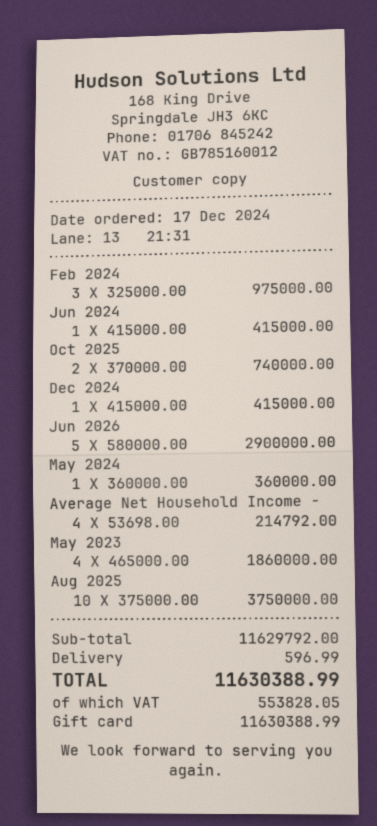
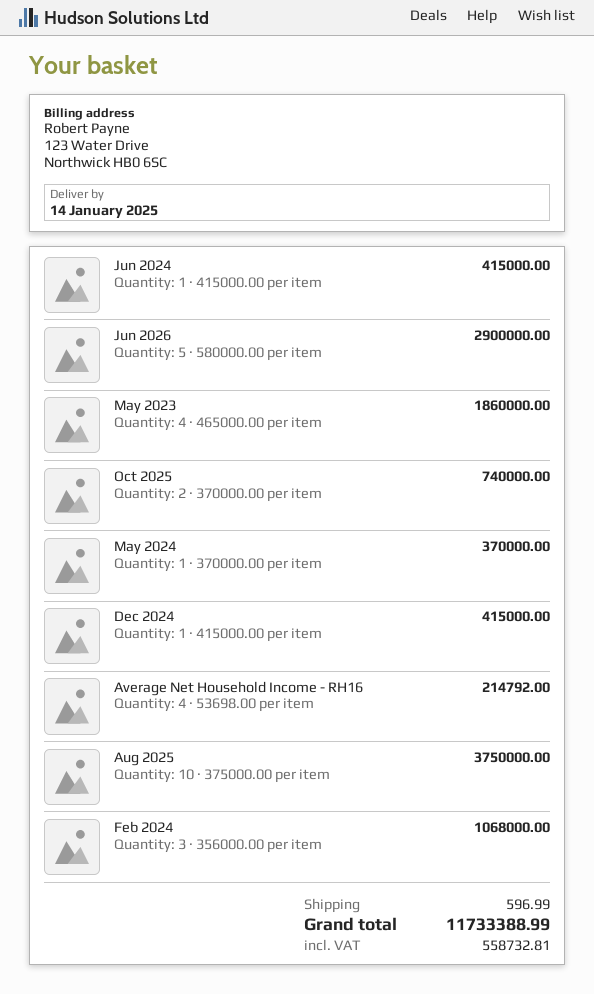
Feb 2024: 3 x 325000.00 = 975000.00 -> 3 x 356000.00 = 1068000.00
May 2024: 1 x 360000.00 = 360000.00 -> 1 x 370000.00 = 370000.00
tax: 553828.05 -> 558732.81
total: 11630388.99 -> 11733388.99

